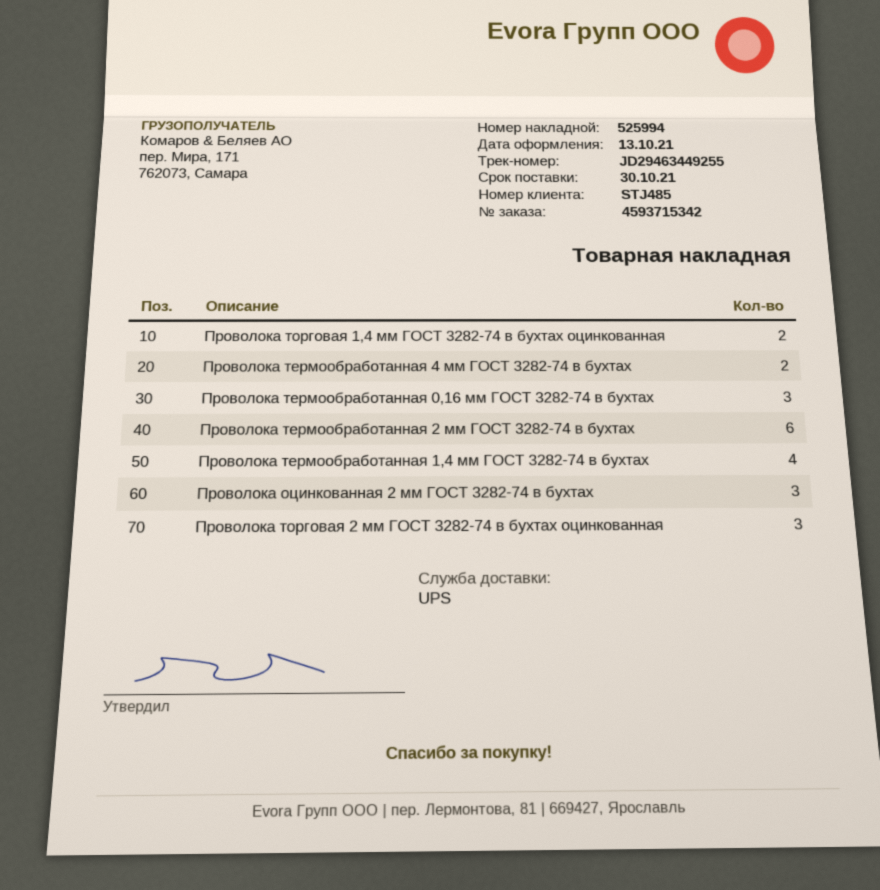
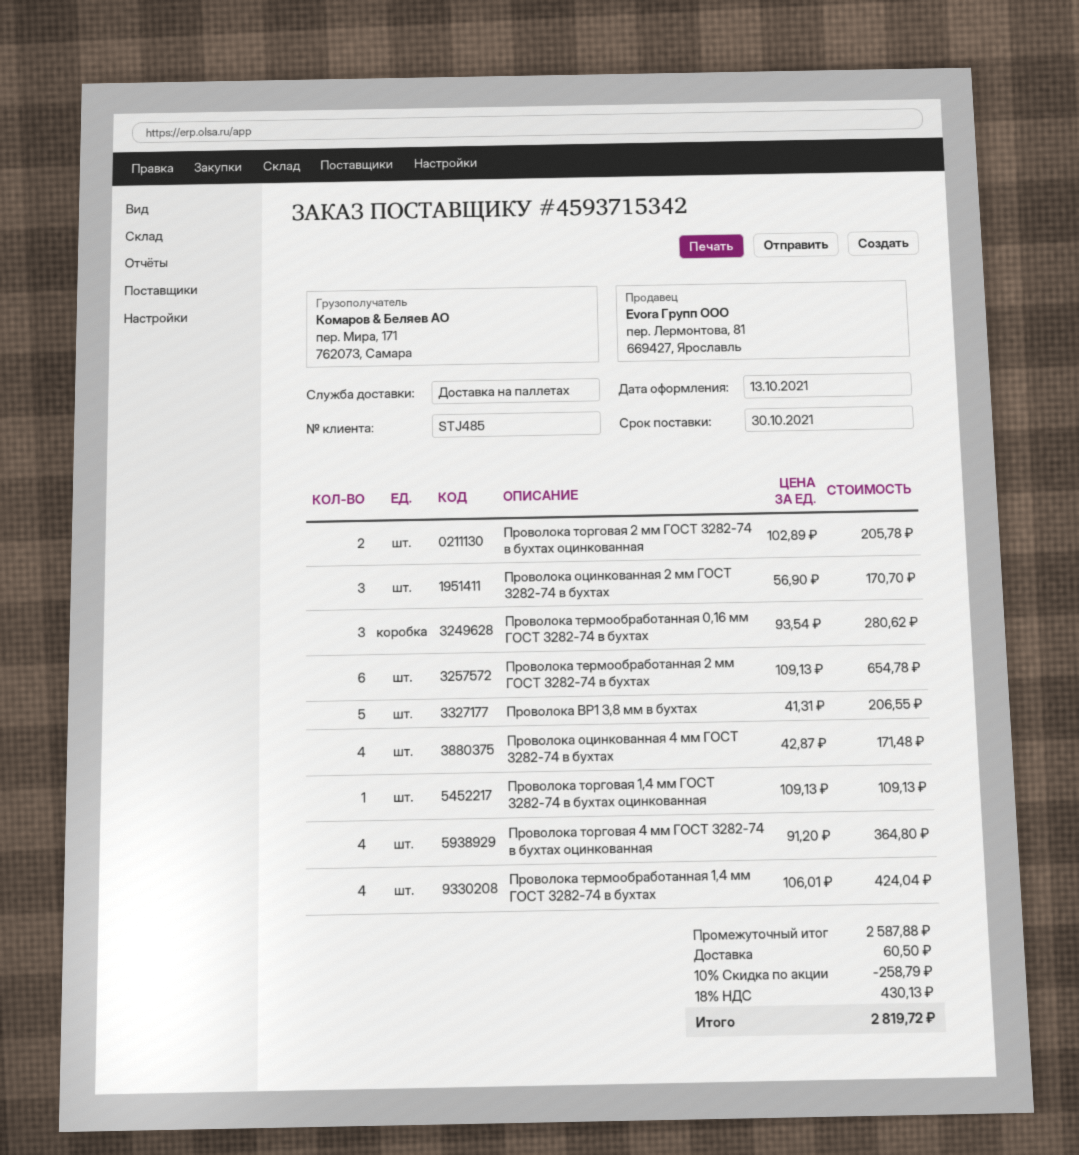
shipping method: UPS -> pallet freight
Проволока торговая 1,4 мм ГОСТ 3282-74 в бухтах оцинкованная: 2 -> 1
Проволока термообработанная 4 мм ГОСТ 3282-74 в бухтах: 2 -> none
Проволока торговая 2 мм ГОСТ 3282-74 в бухтах оцинкованная: 3 -> 2
Проволока ВР1 3,8 мм в бухтах: none -> 5
Проволока оцинкованная 4 мм ГОСТ 3282-74 в бухтах: none -> 4
Проволока торговая 4 мм ГОСТ 3282-74 в бухтах оцинкованная: none -> 4

